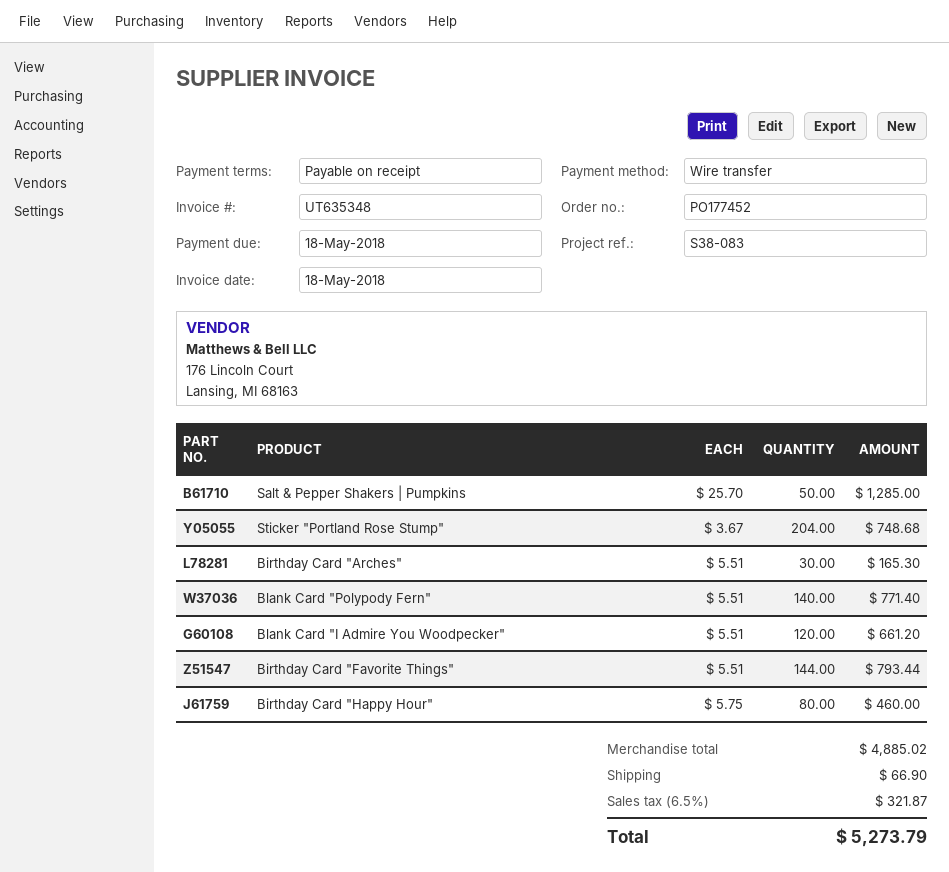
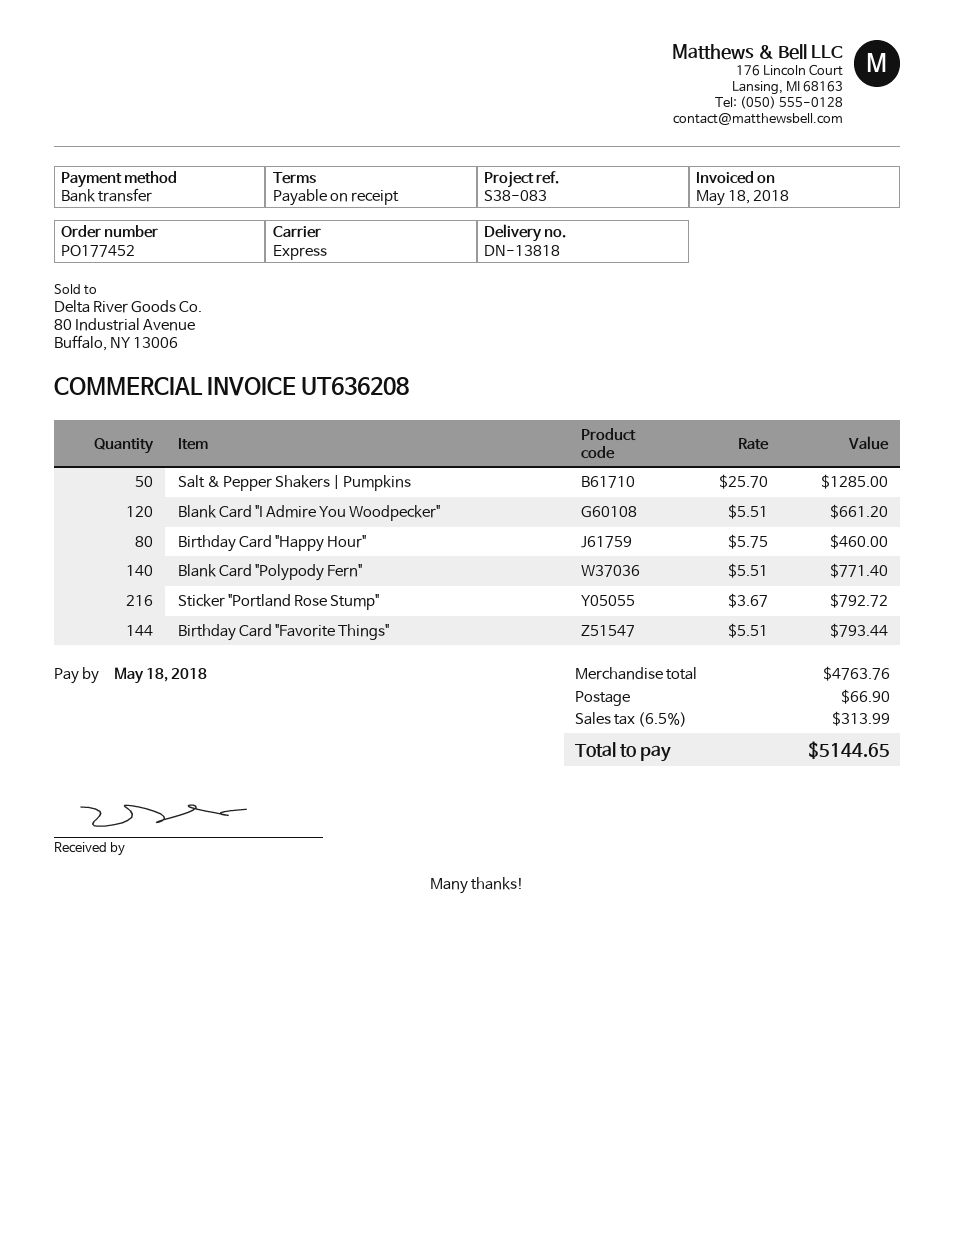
invoice number: UT635348 -> UT636208
Sticker "Portland Rose Stump": 204 x 3.67 = 748.68 -> 216 x 3.67 = 792.72
Birthday Card "Arches": 30 x 5.51 = 165.30 -> none
subtotal: 4885.02 -> 4763.76
tax: 6.5% = 321.87 -> 6.5% = 313.99
total: 5273.79 -> 5144.65

